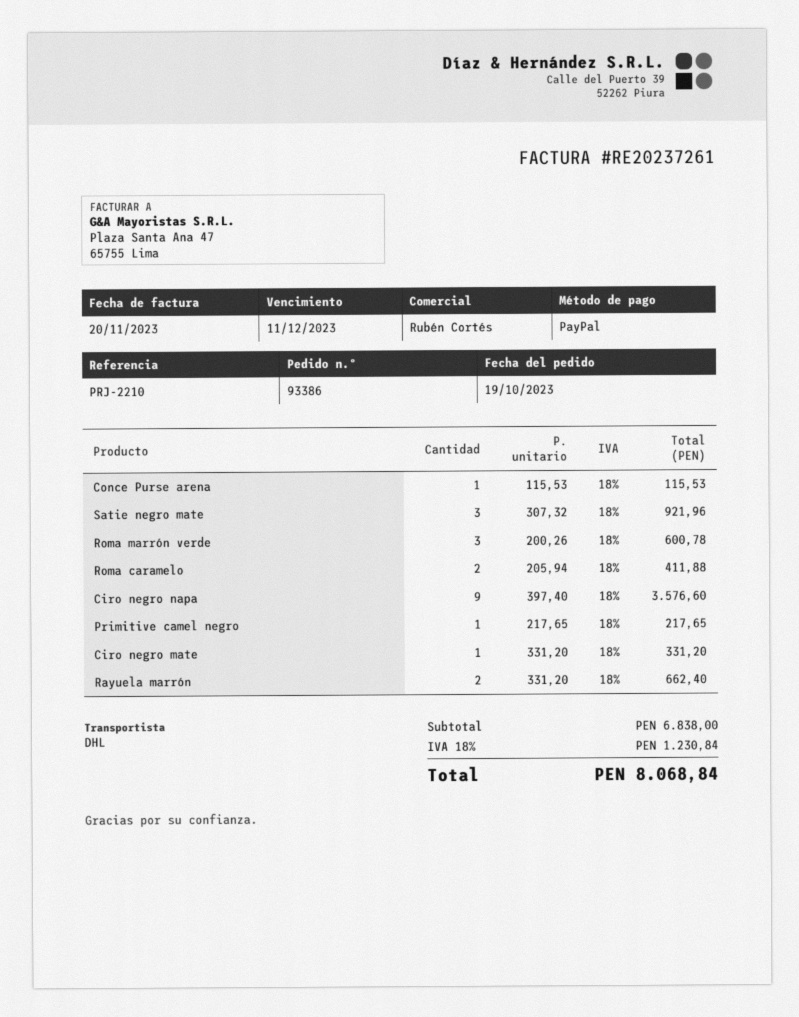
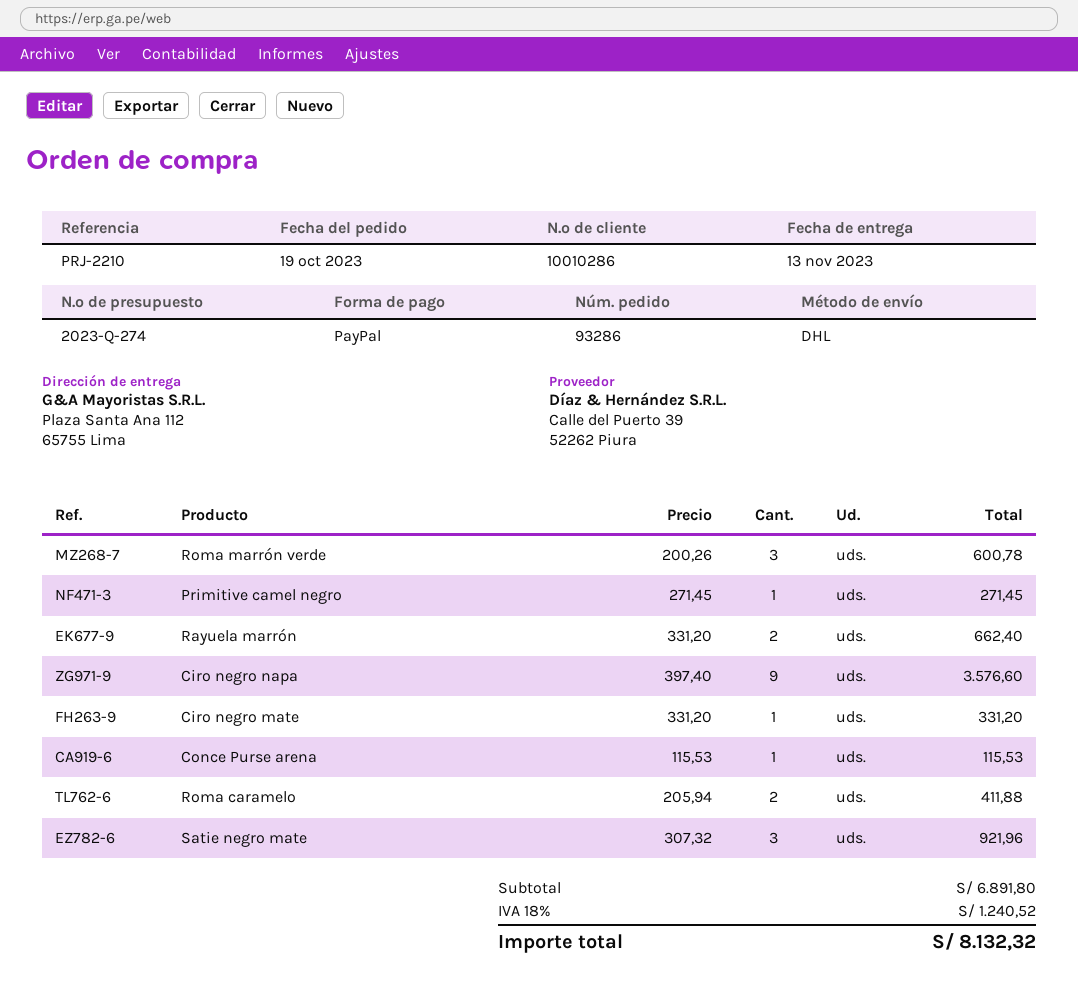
order number: 93386 -> 93286
Primitive camel negro: 1 x 217.65 = 217.65 -> 1 x 271.45 = 271.45
subtotal: 6838.00 -> 6891.80
tax: 18% = 1230.84 -> 18% = 1240.52
total: 8068.84 -> 8132.32

